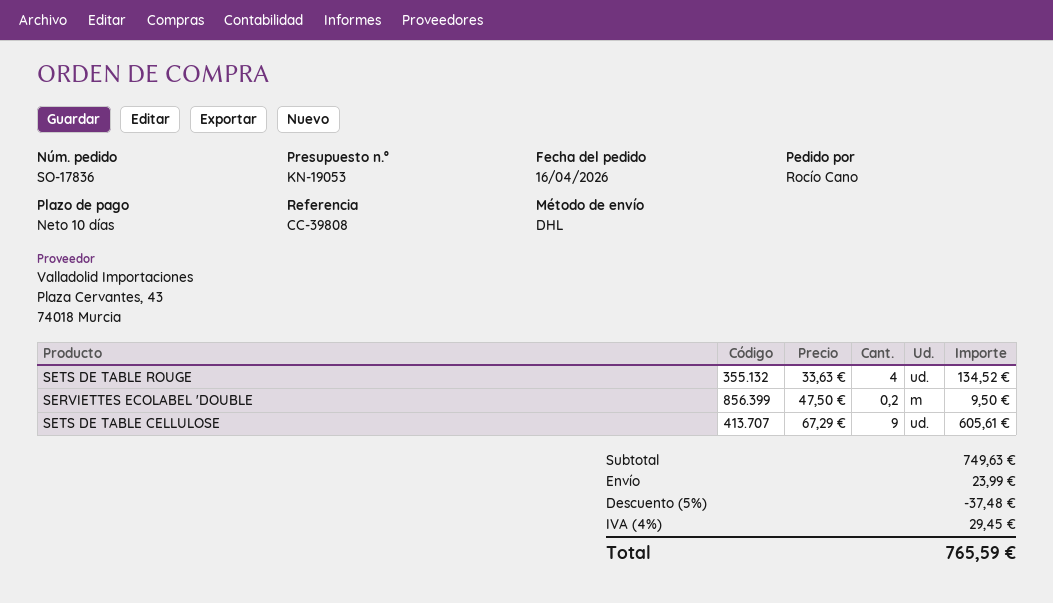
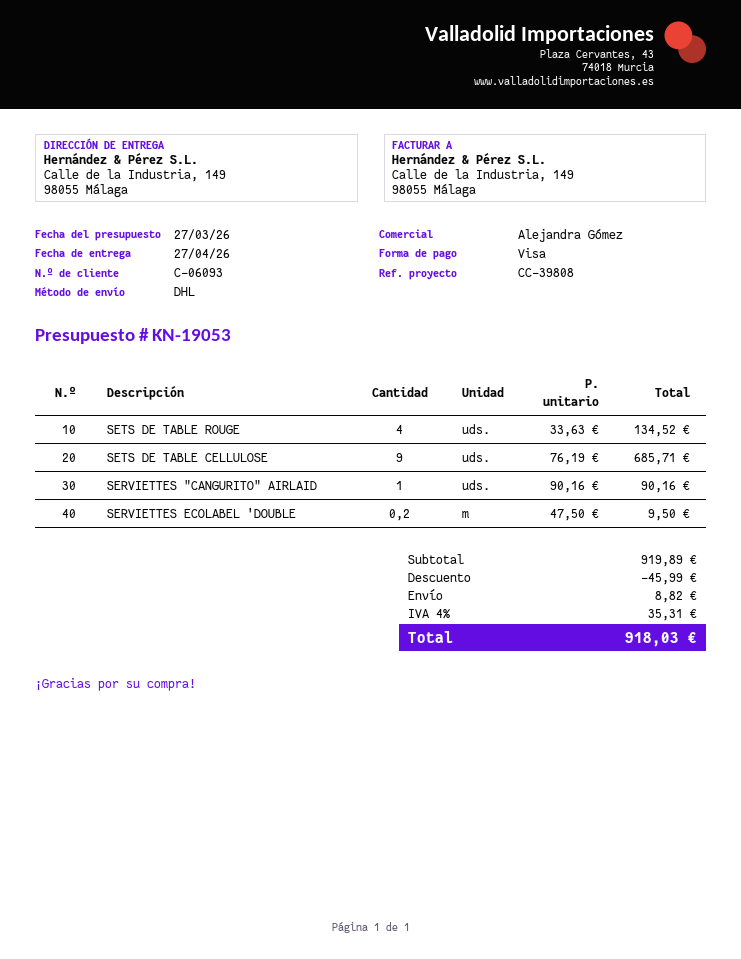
SETS DE TABLE CELLULOSE: 9 x 67.29 = 605.61 -> 9 x 76.19 = 685.71
SERVIETTES "CANGURITO" AIRLAID: none -> 1 x 90.16 = 90.16
subtotal: 749.63 -> 919.89
discount: 37.48 -> 45.99
shipping: 23.99 -> 8.82
tax: 4% = 29.45 -> 4% = 35.31
total: 765.59 -> 918.03

